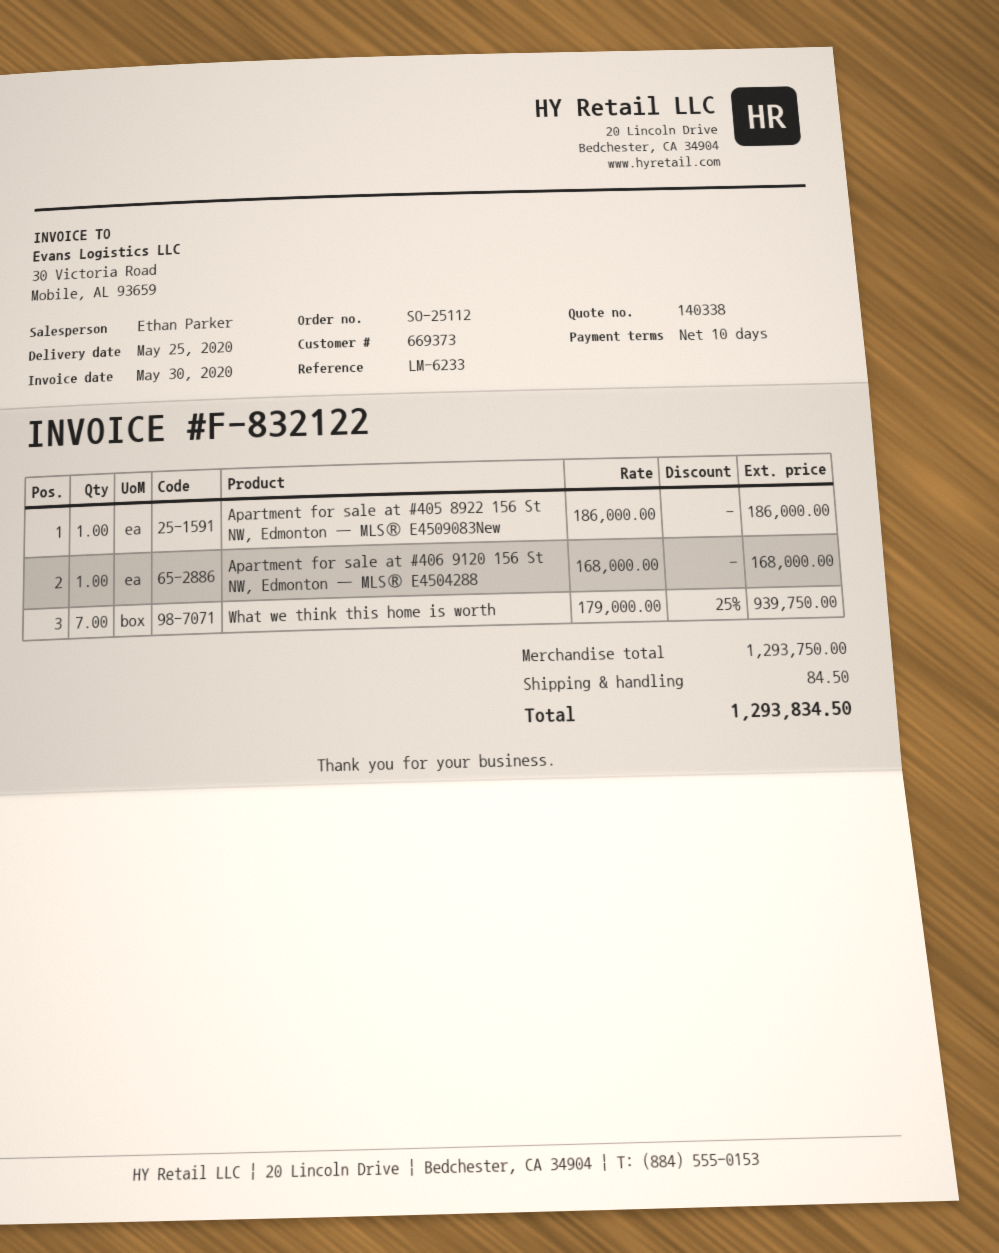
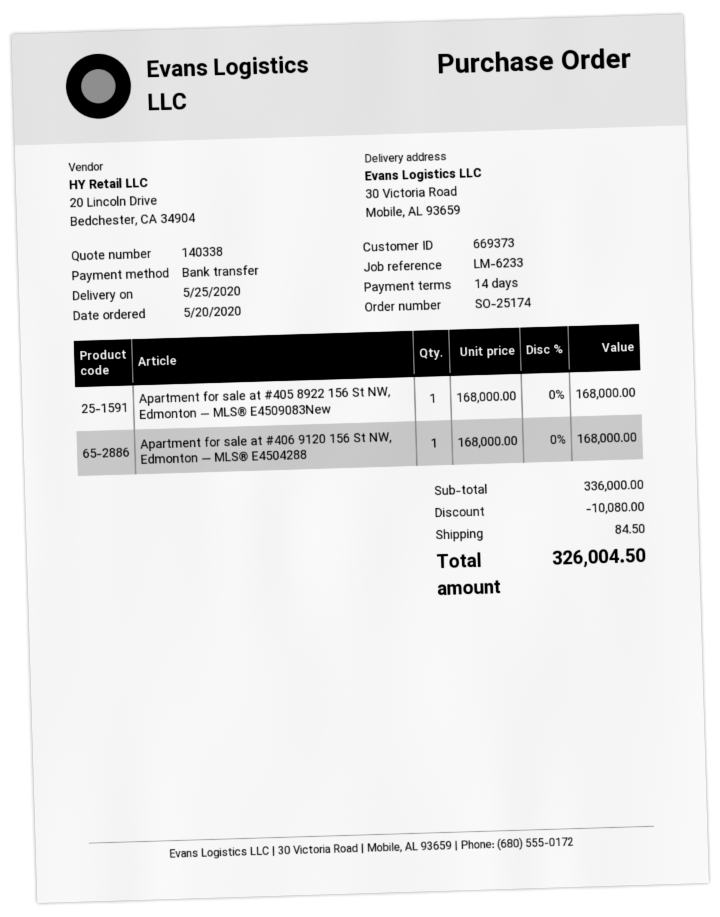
order number: SO-25112 -> SO-25174
payment terms: 10 days -> 14 days
Apartment for sale at #405 8922 156 St NW, Edmonton — MLS® E4509083New: 1 x 186000.00 = 186000.00 -> 1 x 168000.00 = 168000.00
What we think this home is worth: 7 x 179000.00 - 25% = 939750.00 -> none
subtotal: 1293750.00 -> 336000.00
discount: none -> 10080.00
total: 1293834.50 -> 326004.50

